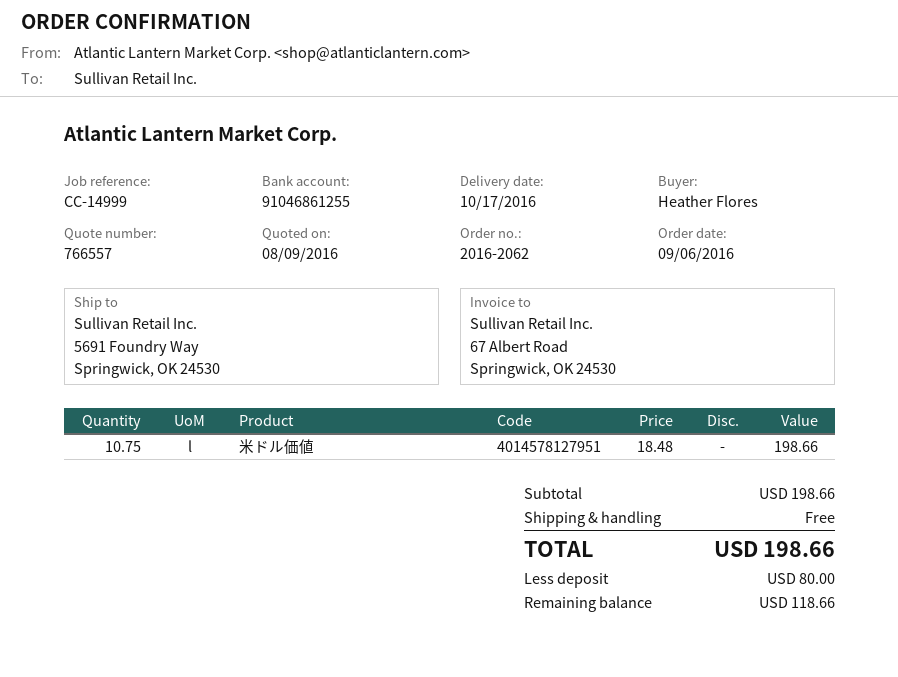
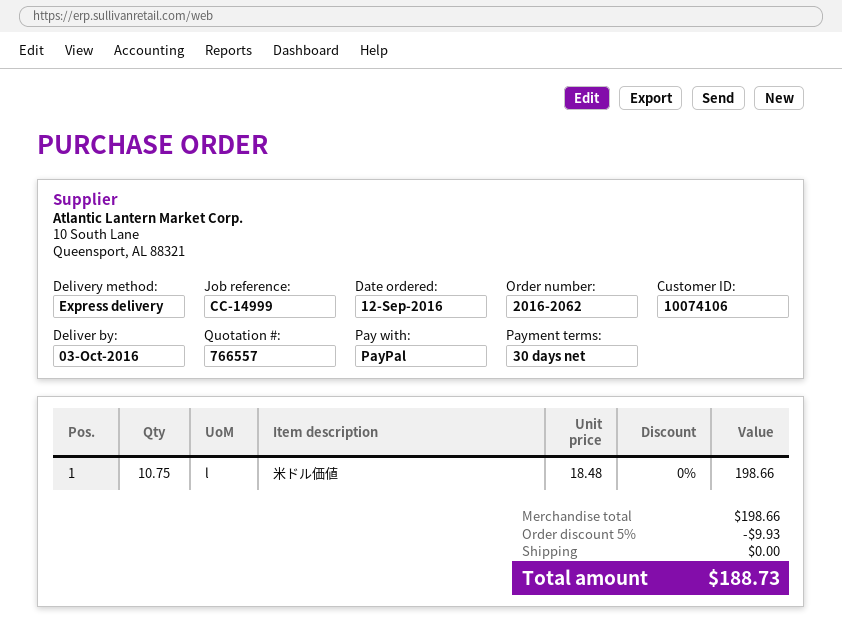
order date: 2016-09-06 -> 2016-09-12
delivery date: 2016-10-17 -> 2016-10-03
discount: none -> 5% = 9.93
total: 198.66 -> 188.73

